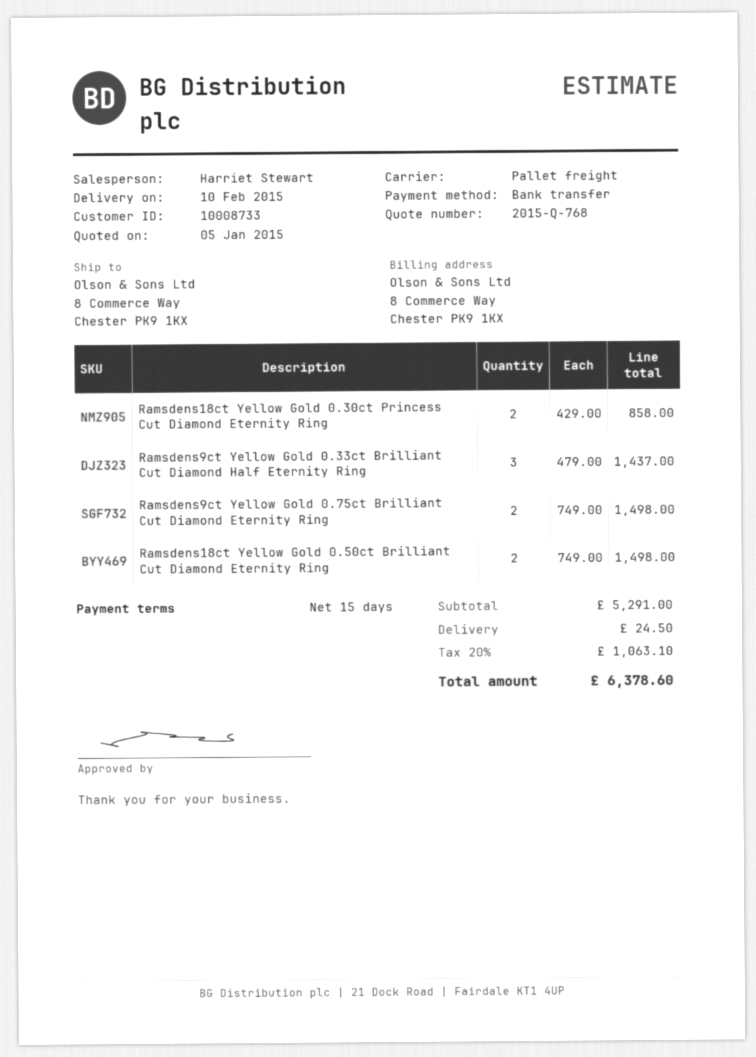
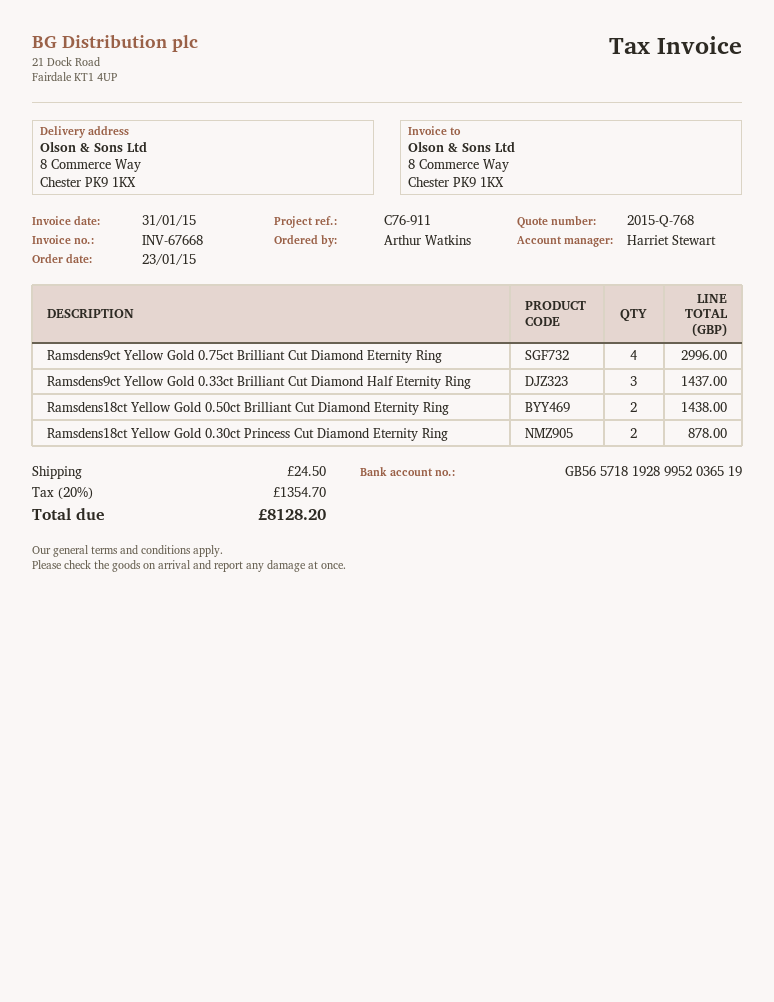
Ramsdens18ct Yellow Gold 0.30ct Princess Cut Diamond Eternity Ring: 2 for 858.00 -> 2 for 878.00
Ramsdens9ct Yellow Gold 0.75ct Brilliant Cut Diamond Eternity Ring: 2 for 1498.00 -> 4 for 2996.00
Ramsdens18ct Yellow Gold 0.50ct Brilliant Cut Diamond Eternity Ring: 2 for 1498.00 -> 2 for 1438.00
tax: 20% = 1063.10 -> 20% = 1354.70
total: 6378.60 -> 8128.20

